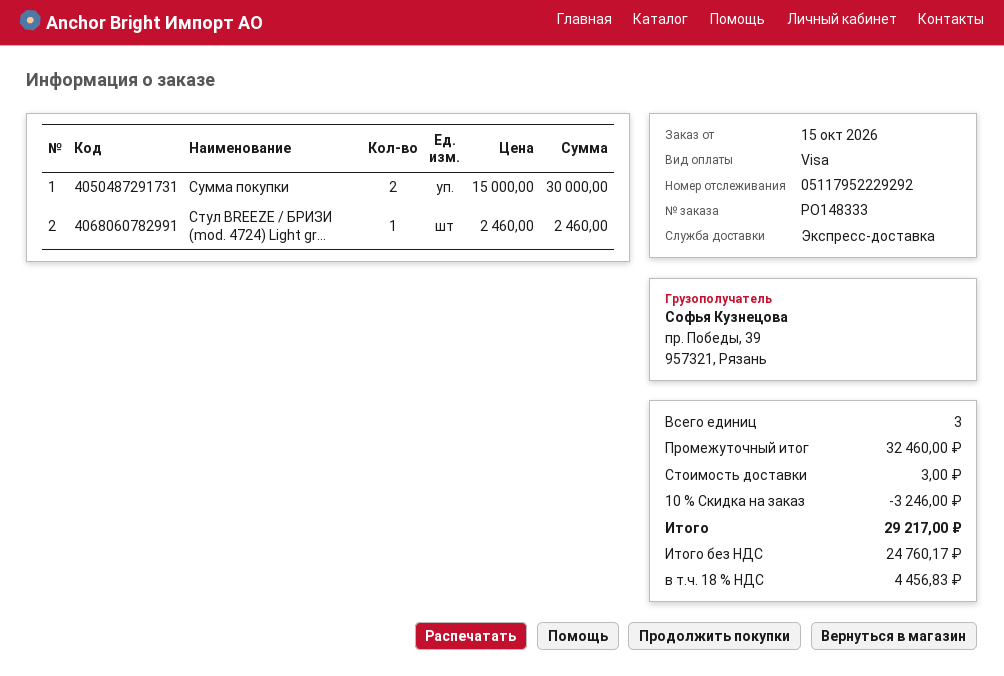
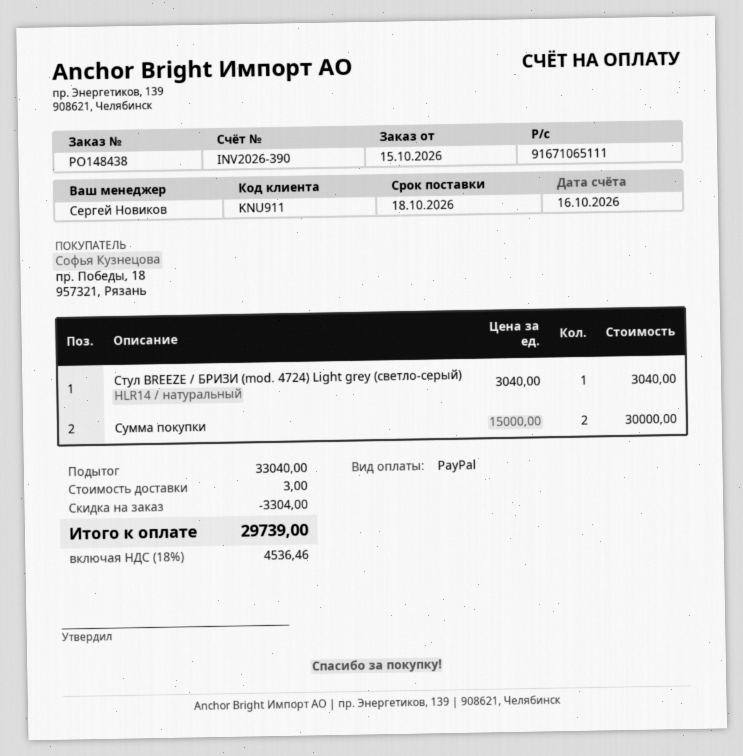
order number: PO148333 -> PO148438
payment method: Visa -> PayPal
Стул BREEZE / БРИЗИ (mod. 4724) Light gr...: 1 x 2460.00 = 2460.00 -> 1 x 3040.00 = 3040.00
subtotal: 32460.00 -> 33040.00
discount: 3246.00 -> 3304.00
tax: 18% = 4456.83 -> 18% = 4536.46
total: 29217.00 -> 29739.00

